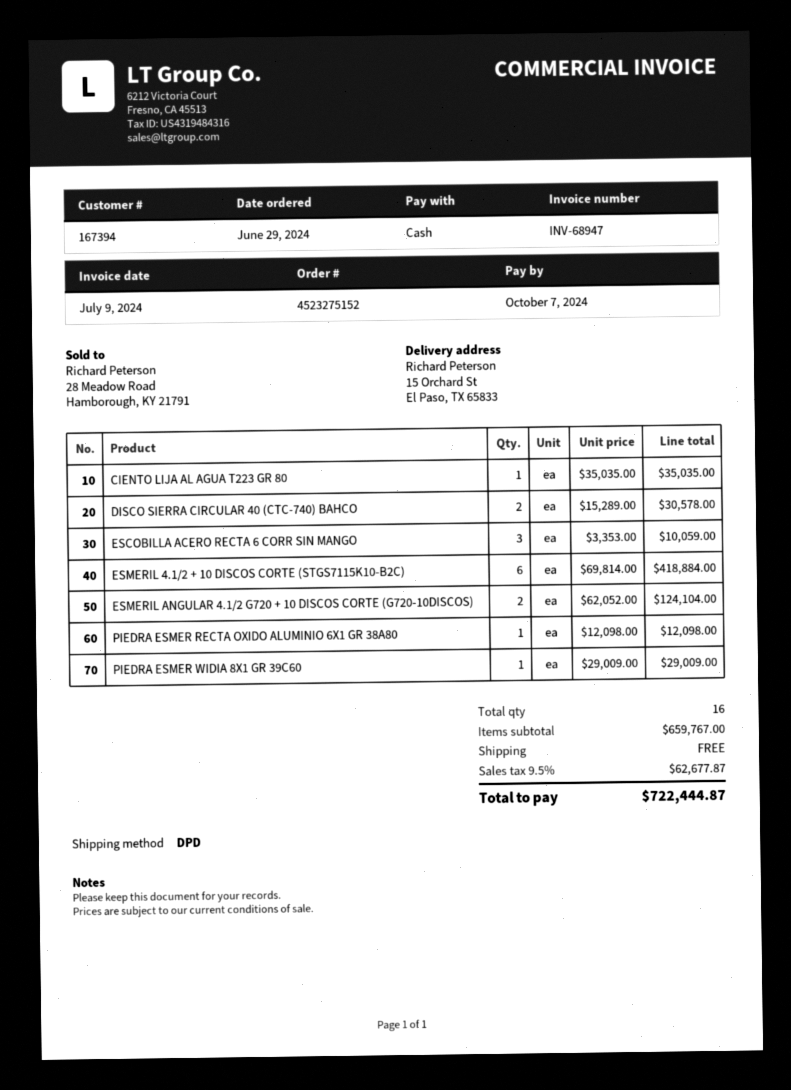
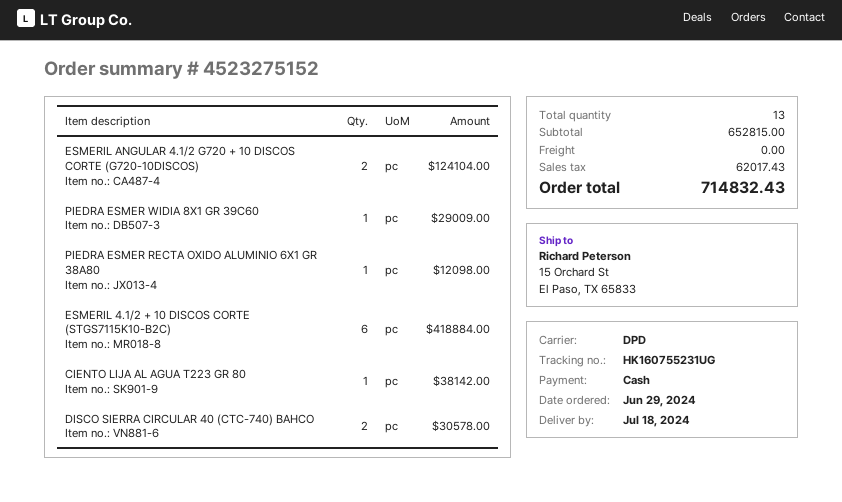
CIENTO LIJA AL AGUA T223 GR 80: 1 for 35035.00 -> 1 for 38142.00
ESCOBILLA ACERO RECTA 6 CORR SIN MANGO: 3 for 10059.00 -> none
total quantity: 16 -> 13
subtotal: 659767.00 -> 652815.00
tax: 62677.87 -> 62017.43
total: 722444.87 -> 714832.43

